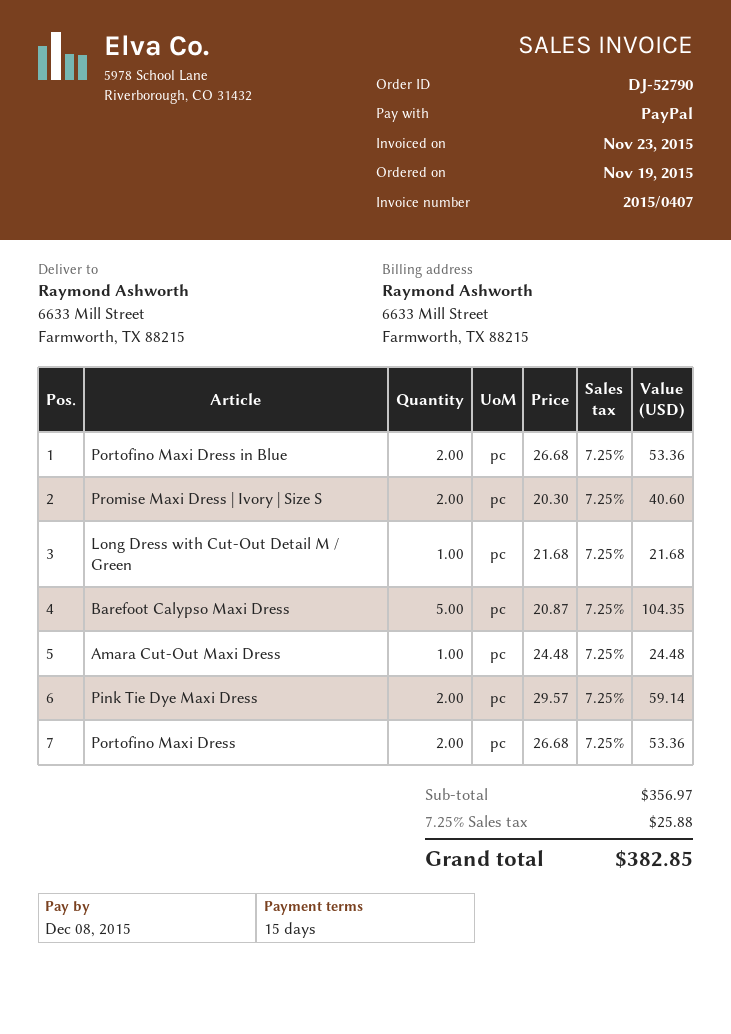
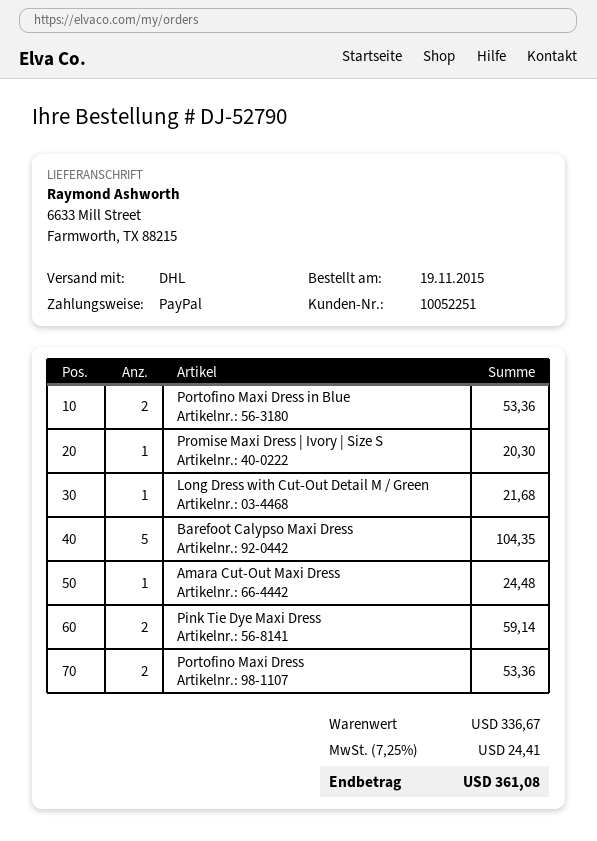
Promise Maxi Dress | Ivory | Size S: 2 for 40.60 -> 1 for 20.30
subtotal: 356.97 -> 336.67
tax: 7.25% = 25.88 -> 7.25% = 24.41
total: 382.85 -> 361.08

